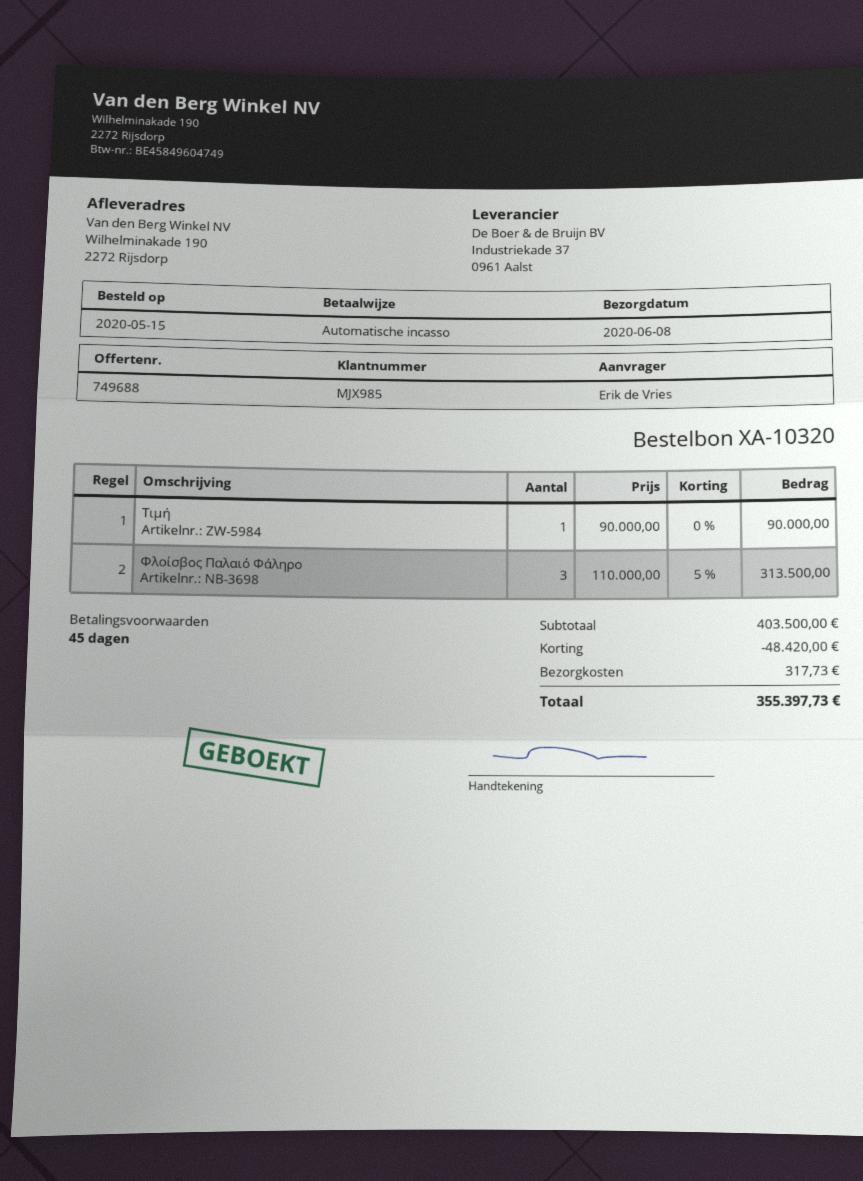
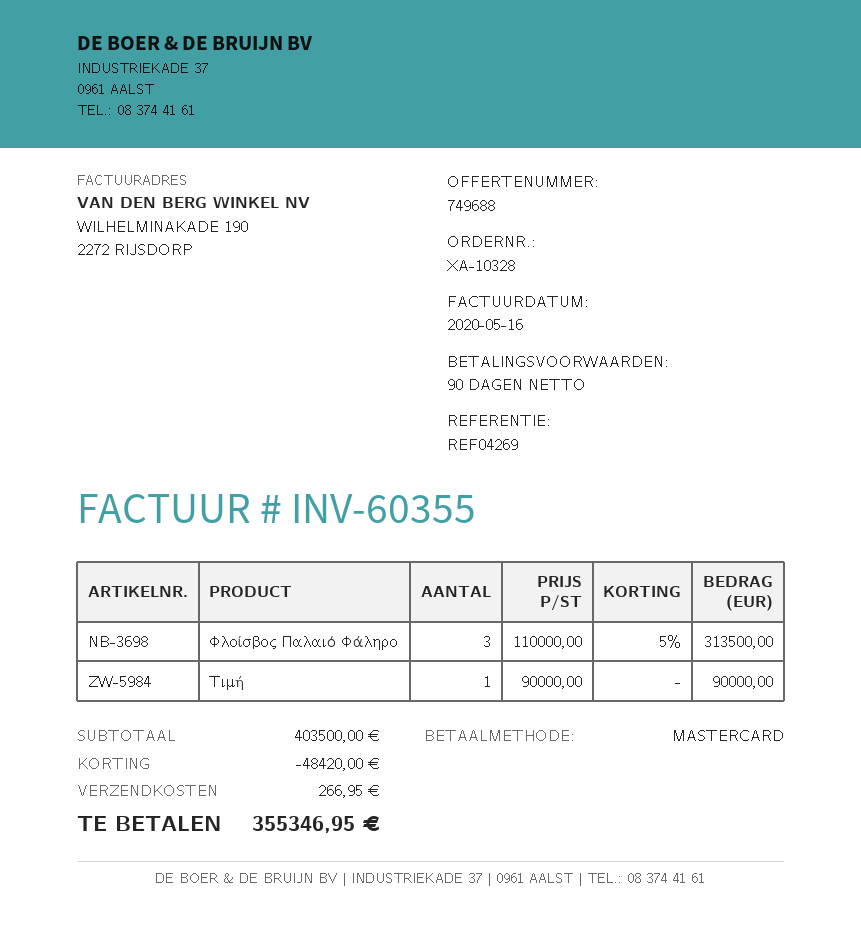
order number: XA-10320 -> XA-10328
payment terms: 45 days -> 90 days
payment method: direct debit -> Mastercard
shipping: 317.73 -> 266.95
total: 355397.73 -> 355346.95

